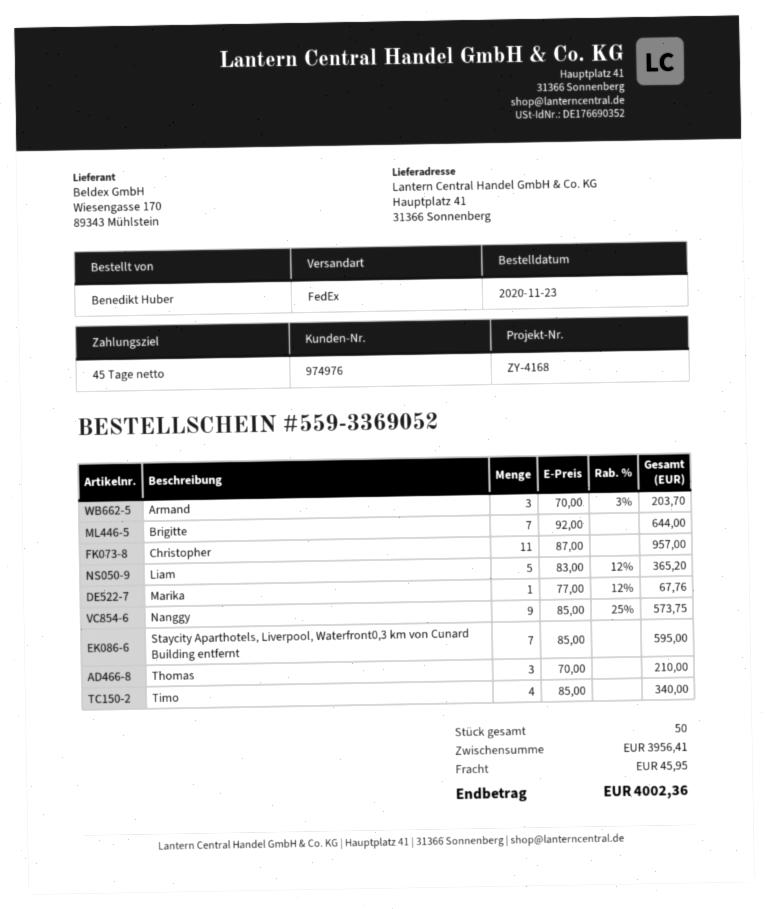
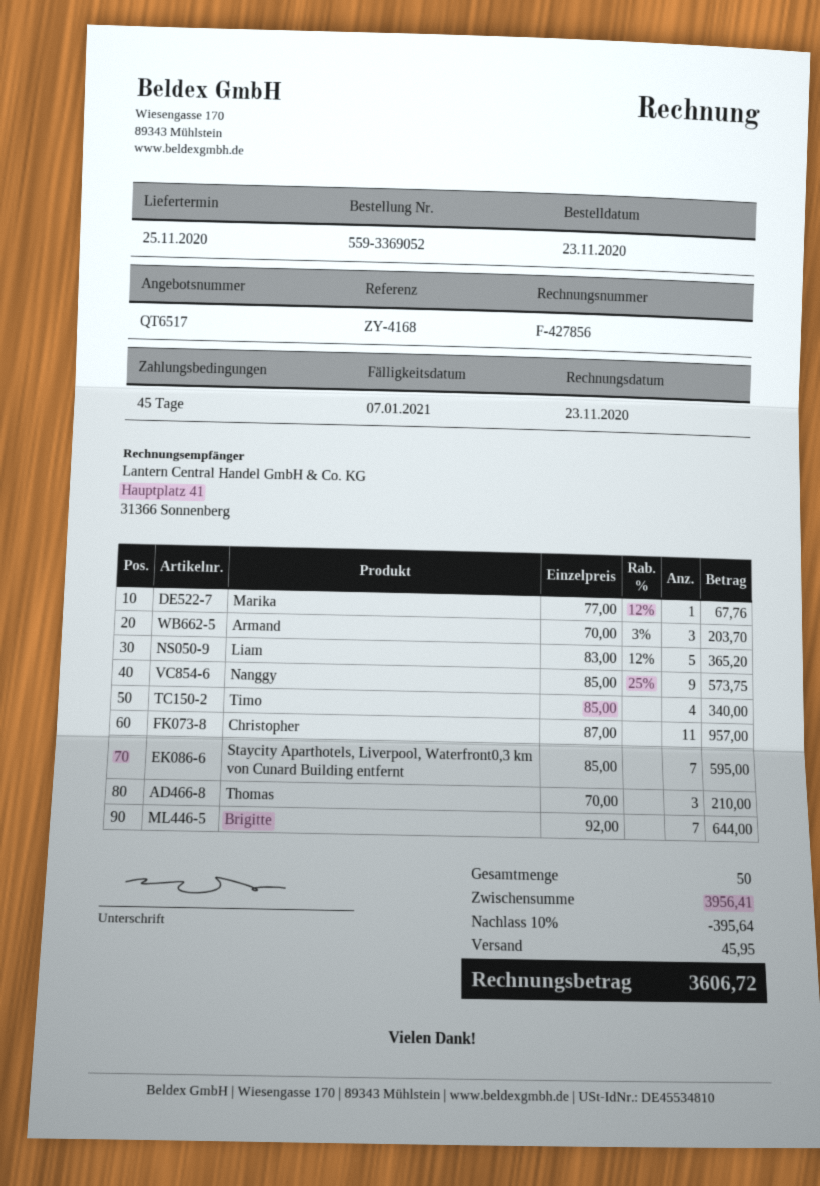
discount: none -> 10% = 395.64
total: 4002.36 -> 3606.72

